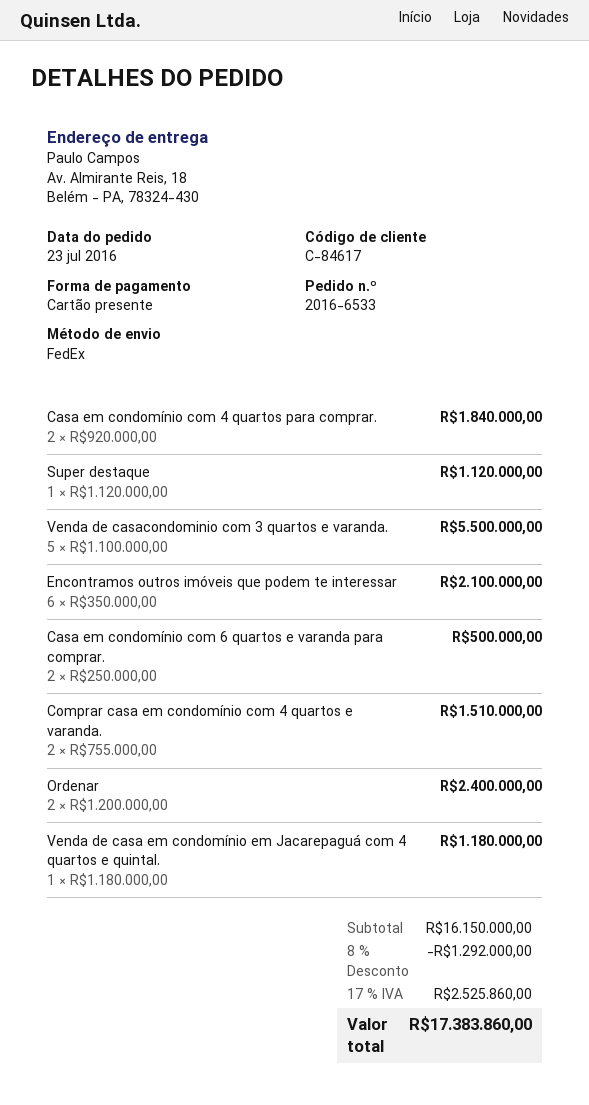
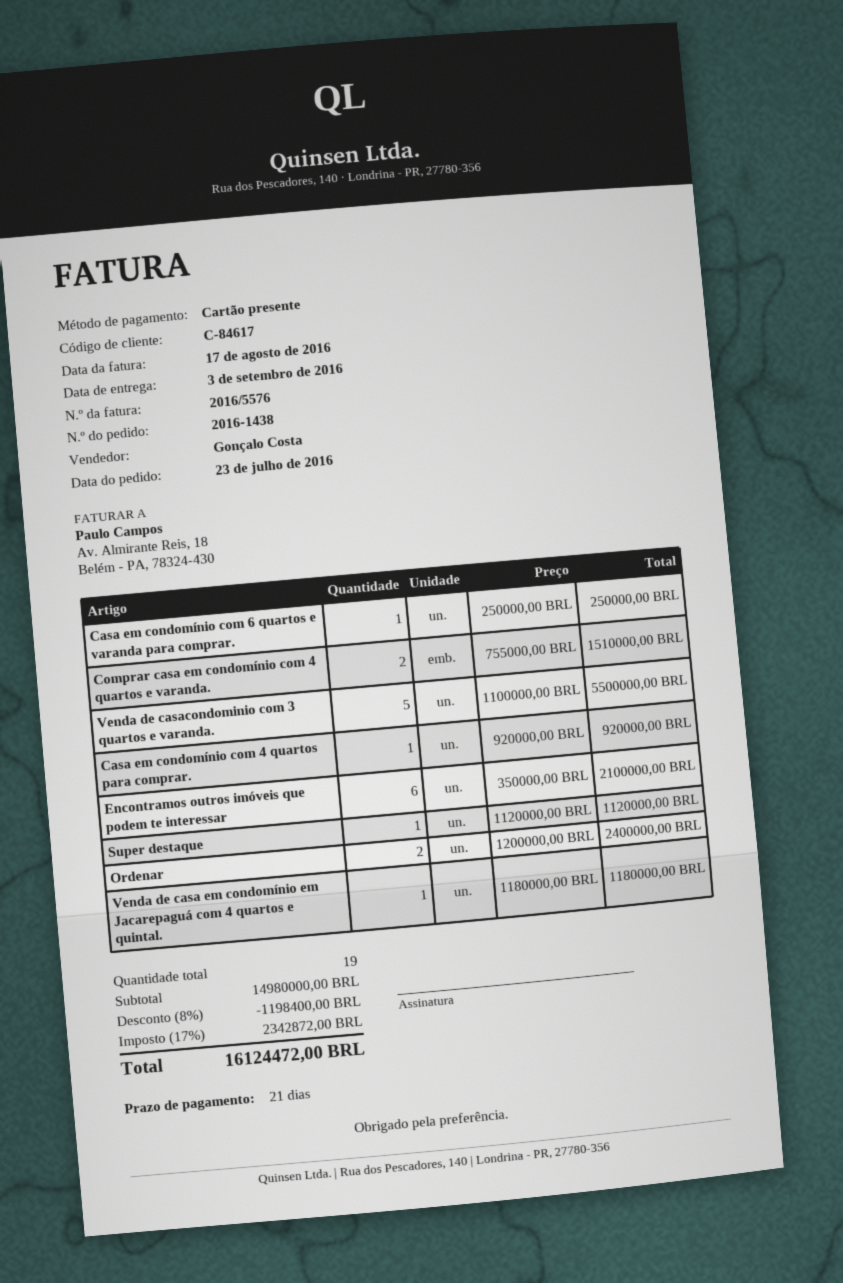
order number: 2016-6533 -> 2016-1438
Casa em condomínio com 4 quartos para comprar.: 2 x 920000.00 = 1840000.00 -> 1 x 920000.00 = 920000.00
Casa em condomínio com 6 quartos e varanda para comprar.: 2 x 250000.00 = 500000.00 -> 1 x 250000.00 = 250000.00
subtotal: 16150000.00 -> 14980000.00
discount: 8% = 1292000.00 -> 8% = 1198400.00
tax: 17% = 2525860.00 -> 17% = 2342872.00
total: 17383860.00 -> 16124472.00

